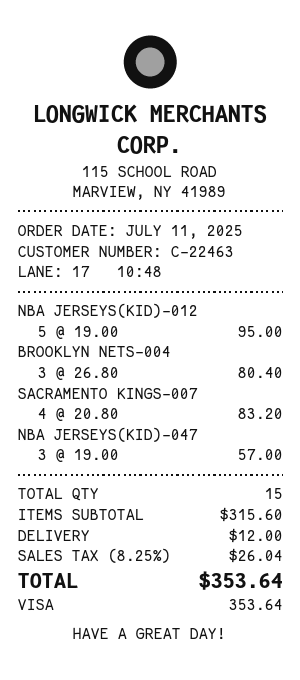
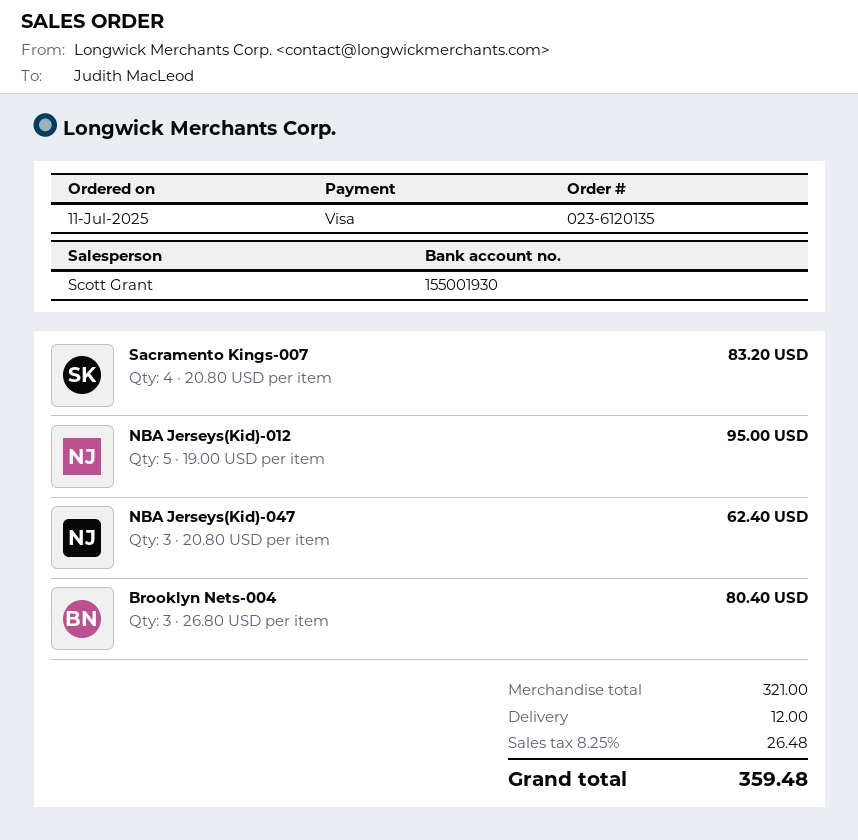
NBA JERSEYS(KID)-047: 3 x 19.00 = 57.00 -> 3 x 20.80 = 62.40
subtotal: 315.60 -> 321.00
tax: 8.25% = 26.04 -> 8.25% = 26.48
total: 353.64 -> 359.48

